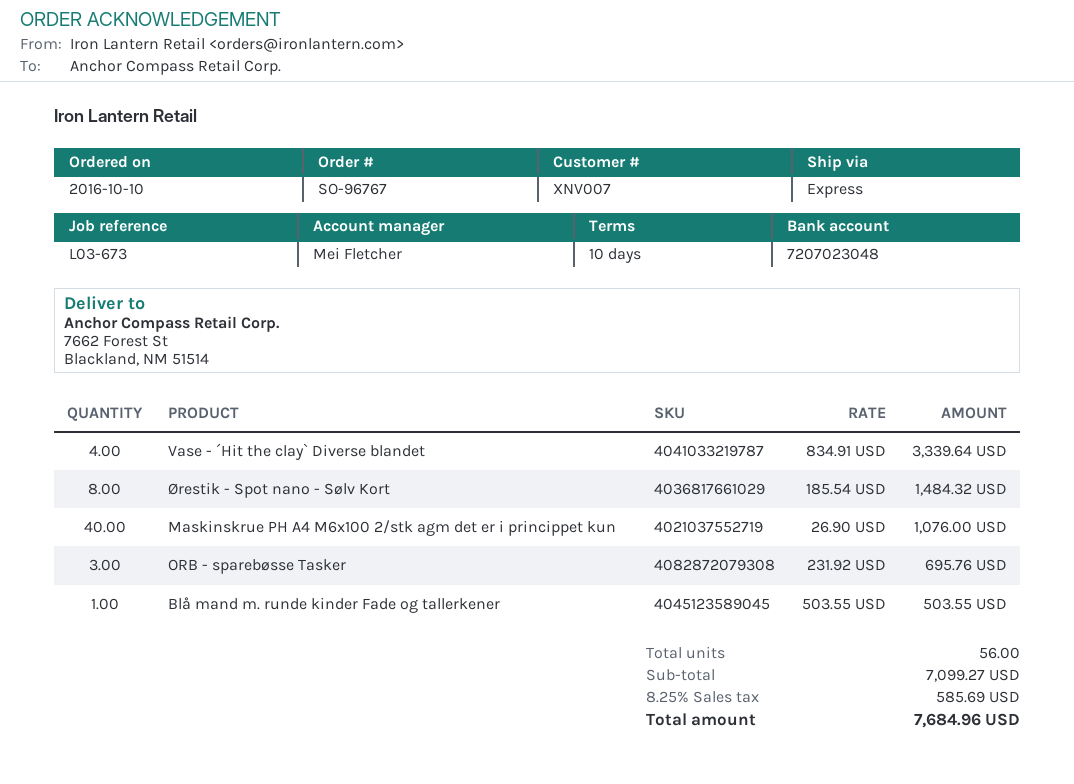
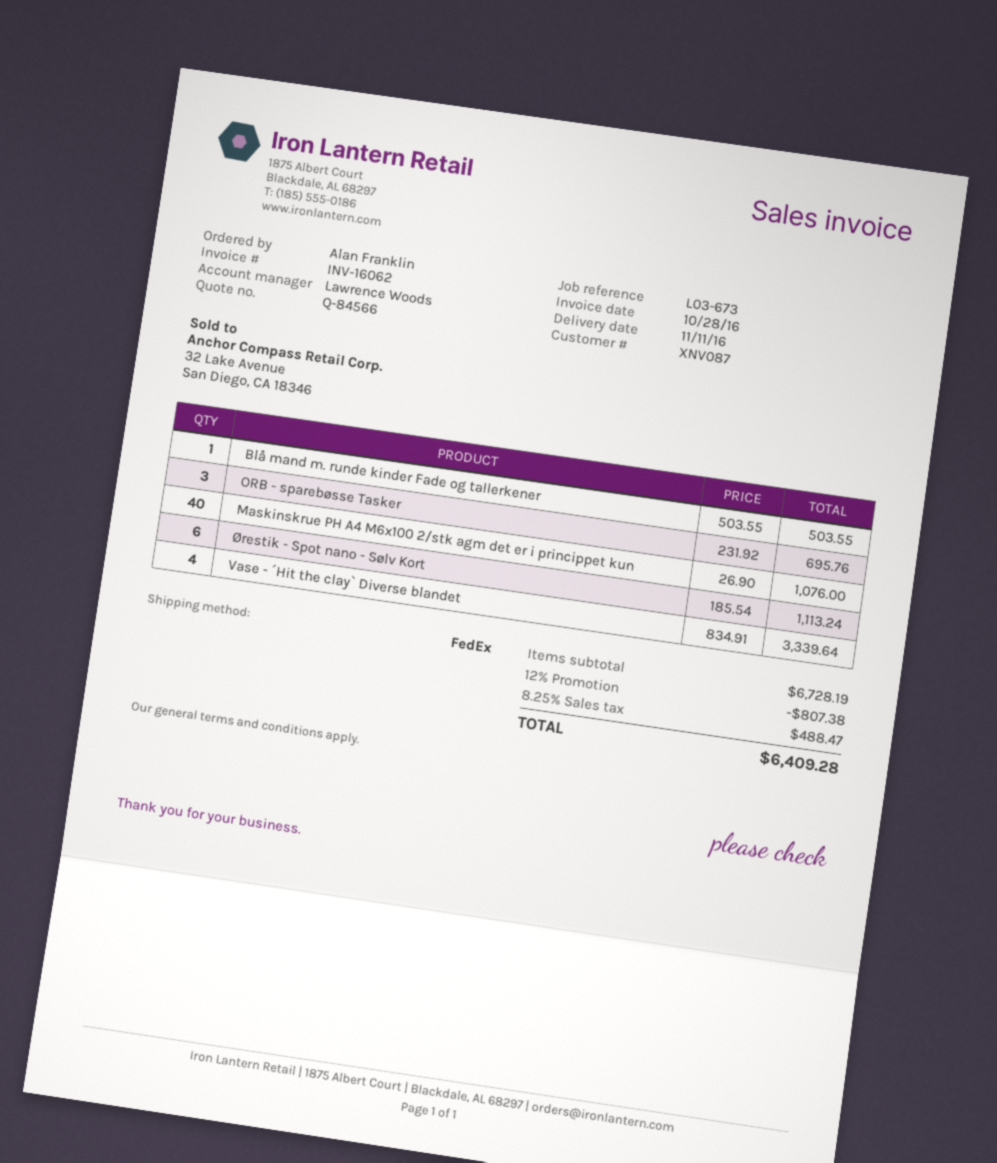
customer number: XNV007 -> XNV087
sales rep: Mei Fletcher -> Lawrence Woods
shipping method: express -> FedEx
Ørestik - Spot nano - Sølv Kort: 8 x 185.54 = 1484.32 -> 6 x 185.54 = 1113.24
subtotal: 7099.27 -> 6728.19
discount: none -> 12% = 807.38
tax: 8.25% = 585.69 -> 8.25% = 488.47
total: 7684.96 -> 6409.28

